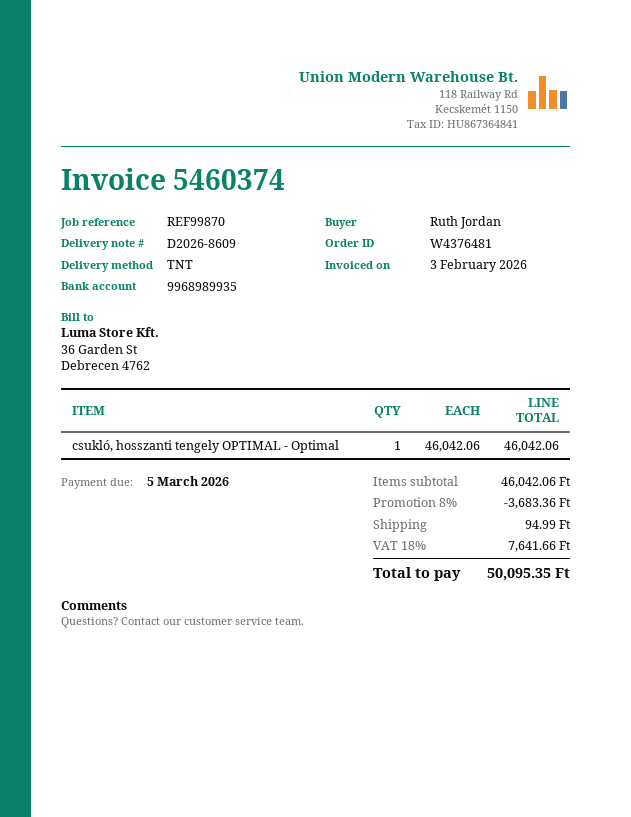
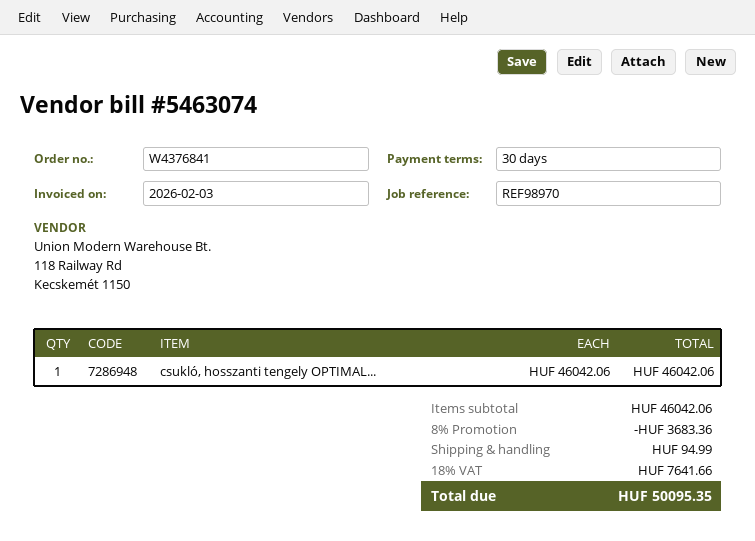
order number: W4376481 -> W4376841
invoice number: 5460374 -> 5463074
reference: REF99870 -> REF98970

